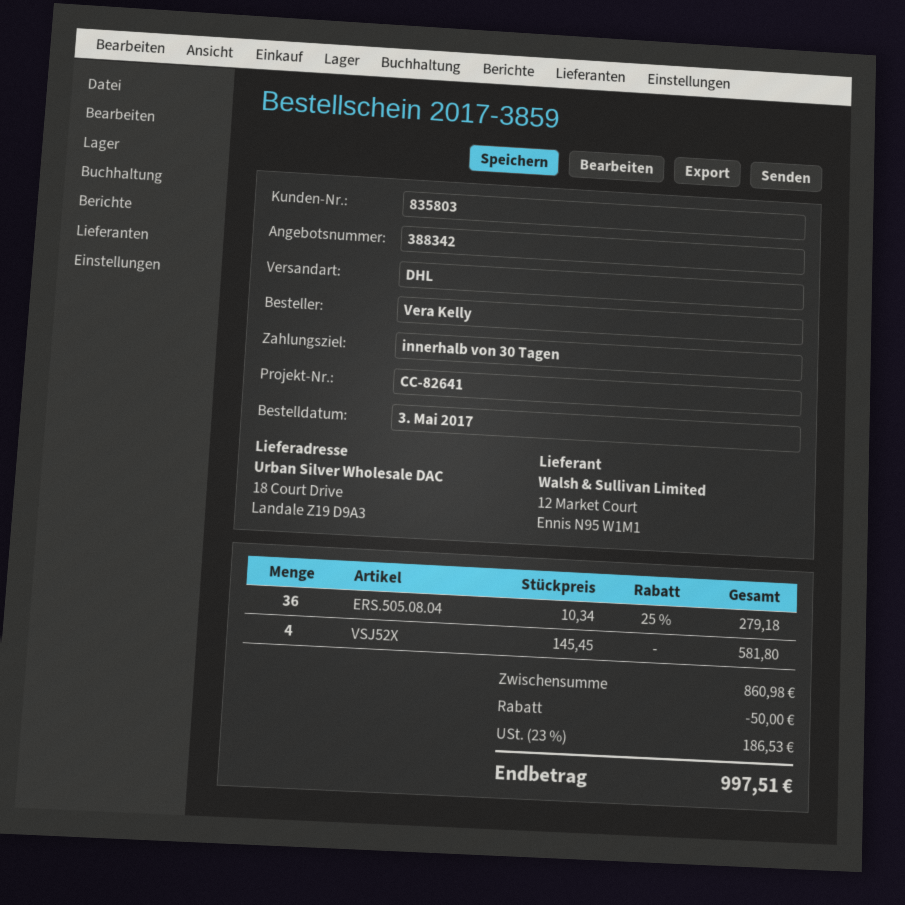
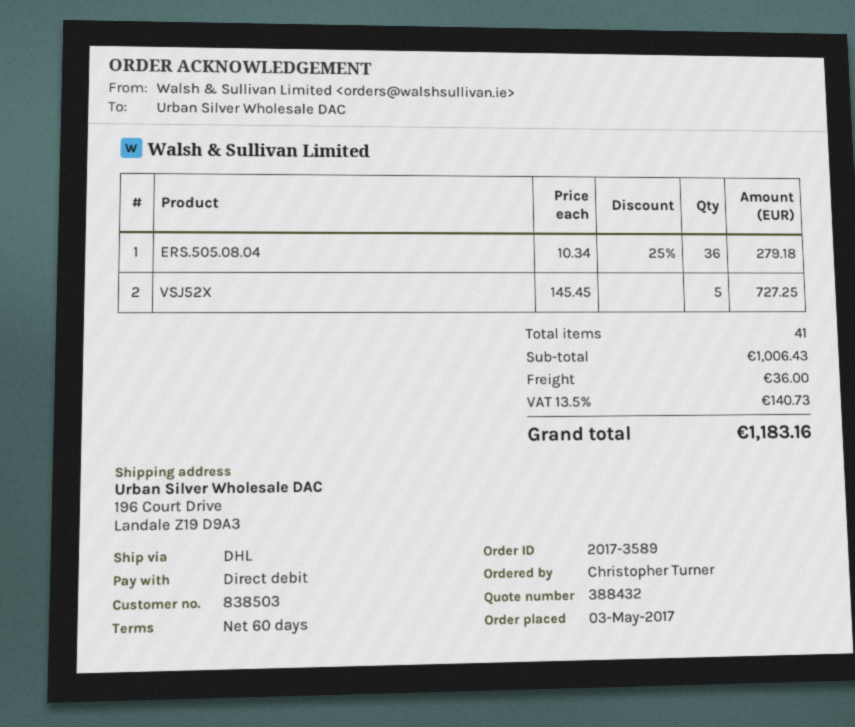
quote number: 388342 -> 388432
order number: 2017-3859 -> 2017-3589
payment terms: 30 days -> 60 days
customer number: 835803 -> 838503
ordered by: Vera Kelly -> Christopher Turner
ship to: 18 Court Drive, Landale Z19 D9A3 -> 196 Court Drive, Landale Z19 D9A3
VSJ52X: 4 x 145.45 = 581.80 -> 5 x 145.45 = 727.25
subtotal: 860.98 -> 1006.43
discount: 50.00 -> none
shipping: none -> 36.00
tax: 23% = 186.53 -> 13.5% = 140.73
total: 997.51 -> 1183.16

